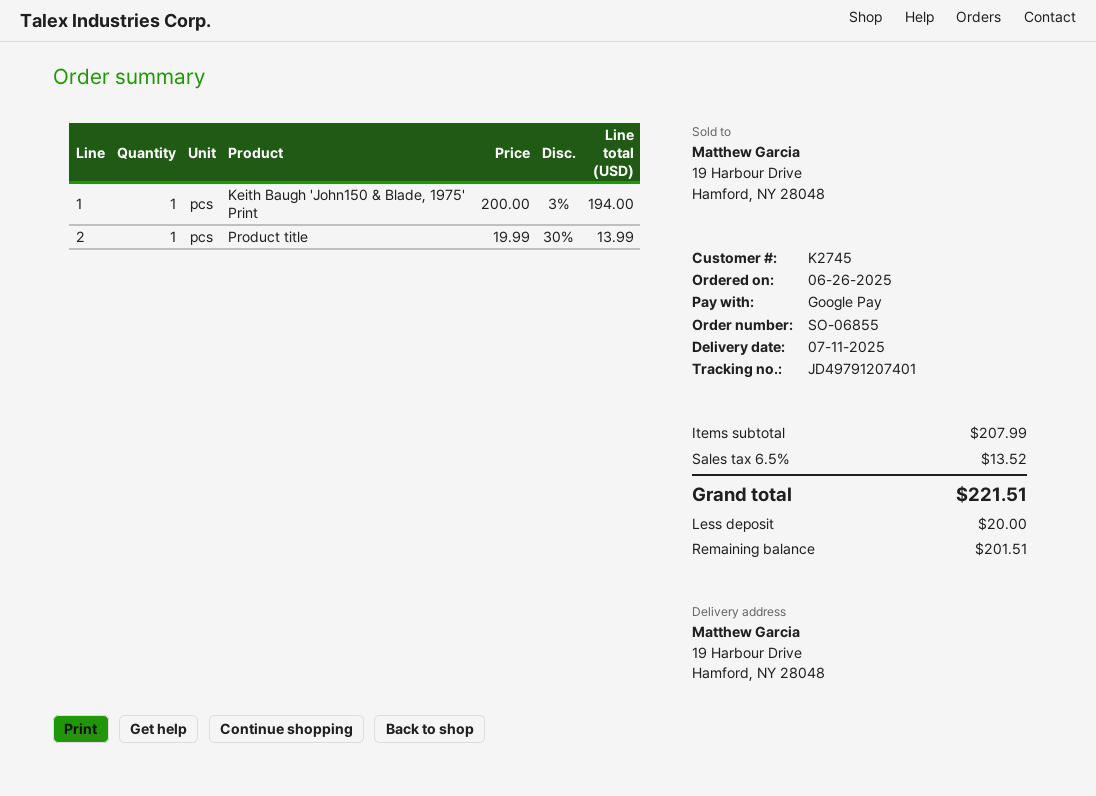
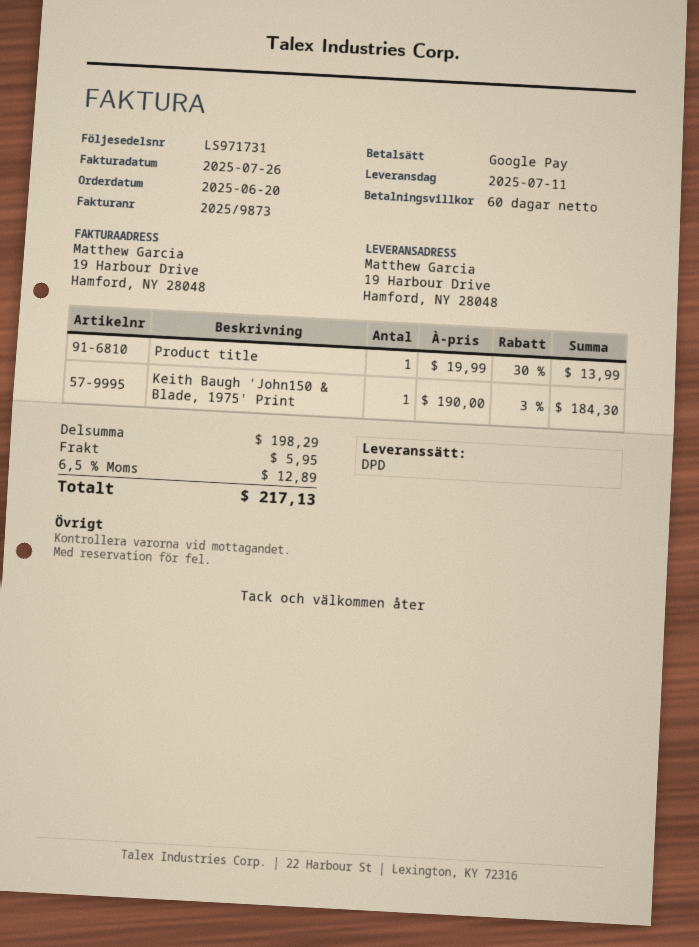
order date: 2025-06-26 -> 2025-06-20
Keith Baugh 'John150 & Blade, 1975' Print: 1 x 200.00 - 3% = 194.00 -> 1 x 190.00 - 3% = 184.30
subtotal: 207.99 -> 198.29
shipping: none -> 5.95
tax: 6.5% = 13.52 -> 6.5% = 12.89
total: 221.51 -> 217.13

